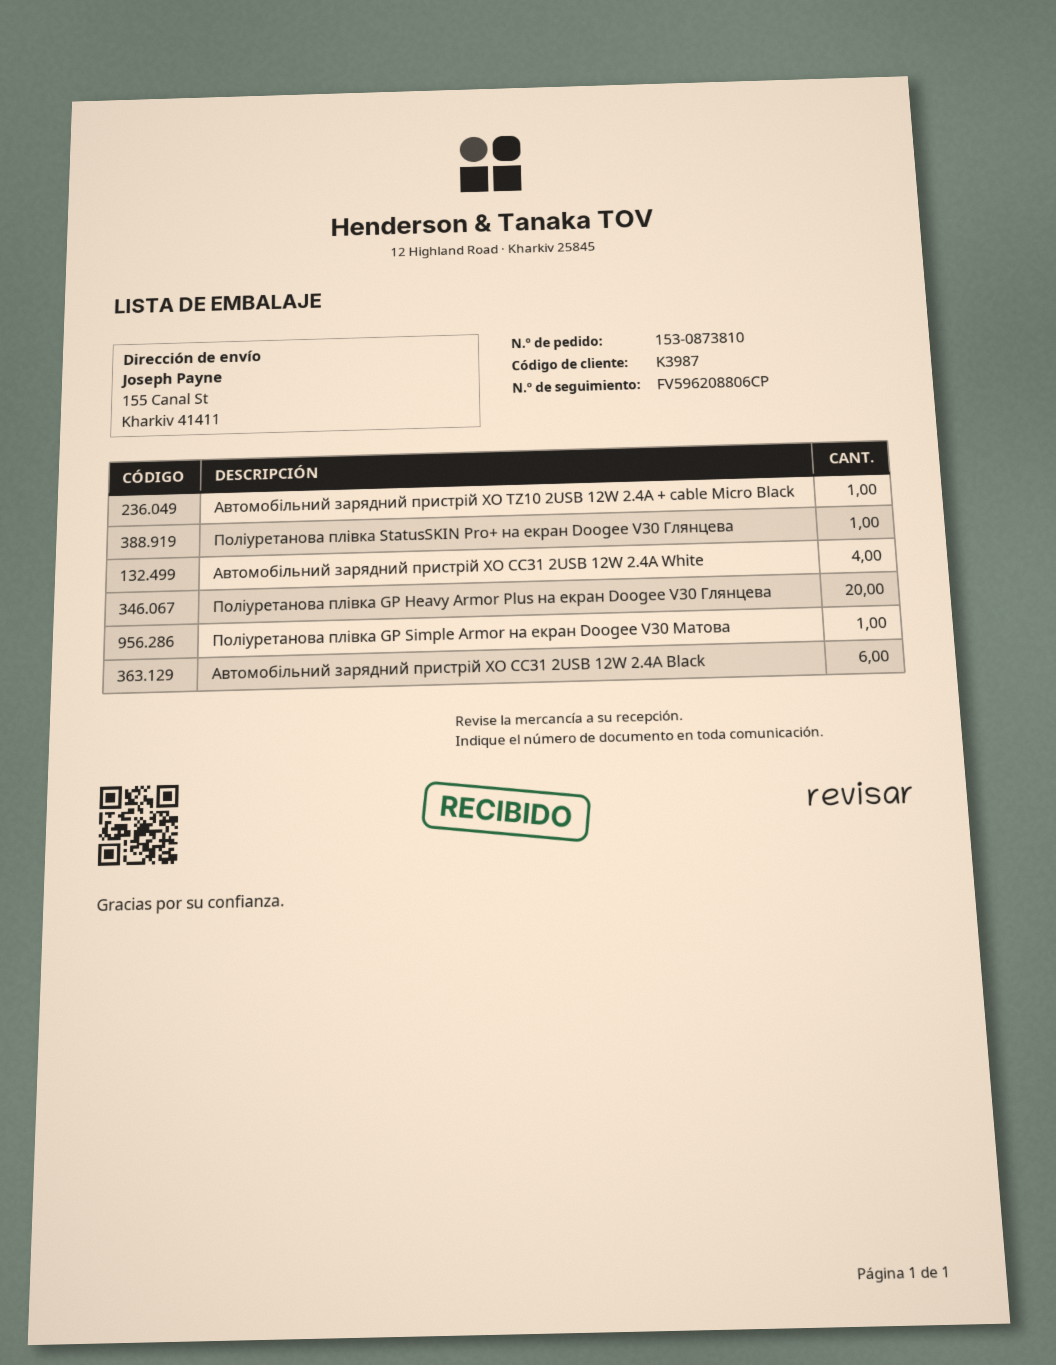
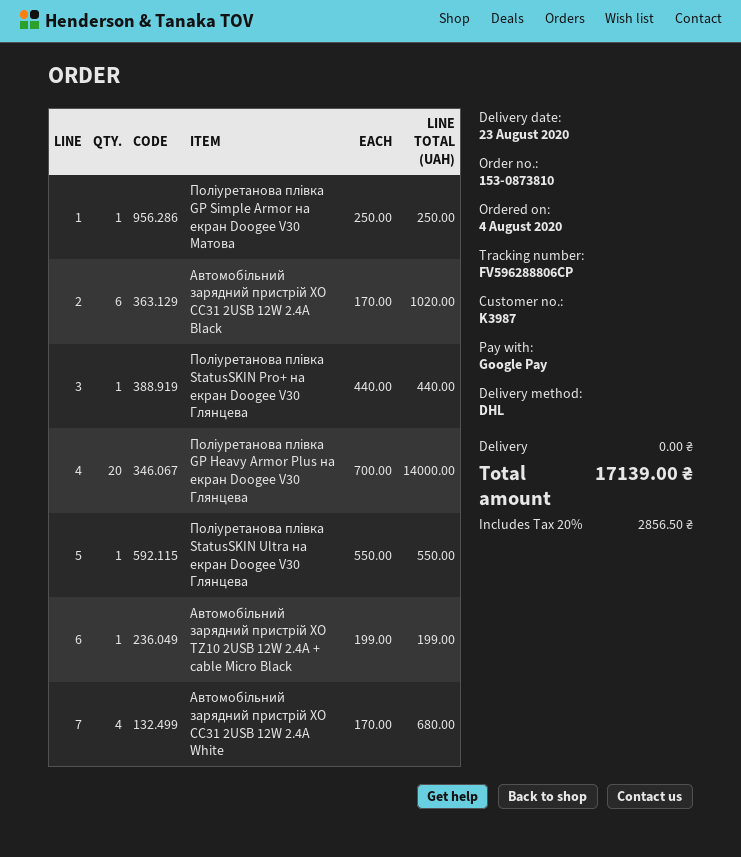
tracking number: FV596208806CP -> FV596288806CP
Поліуретанова плівка StatusSKIN Ultra на екран Doogee V30 Глянцева: none -> 1

